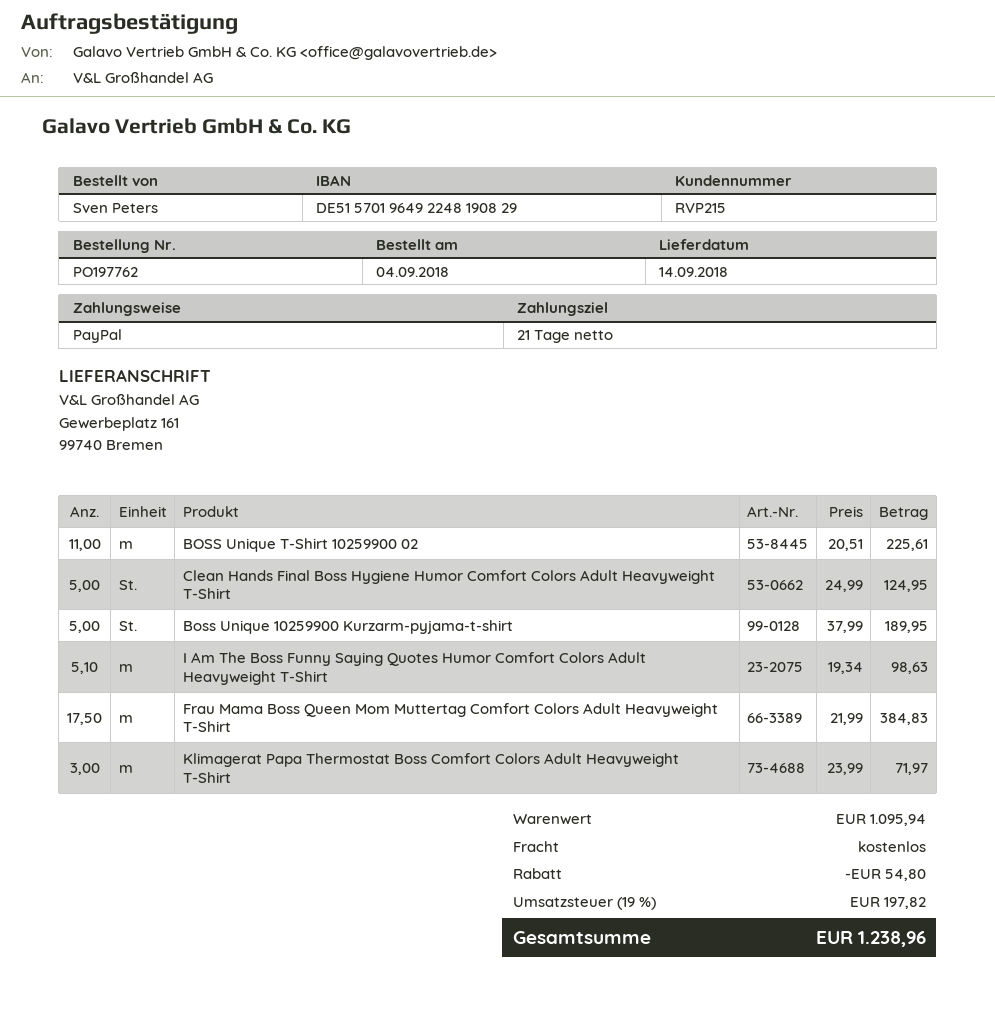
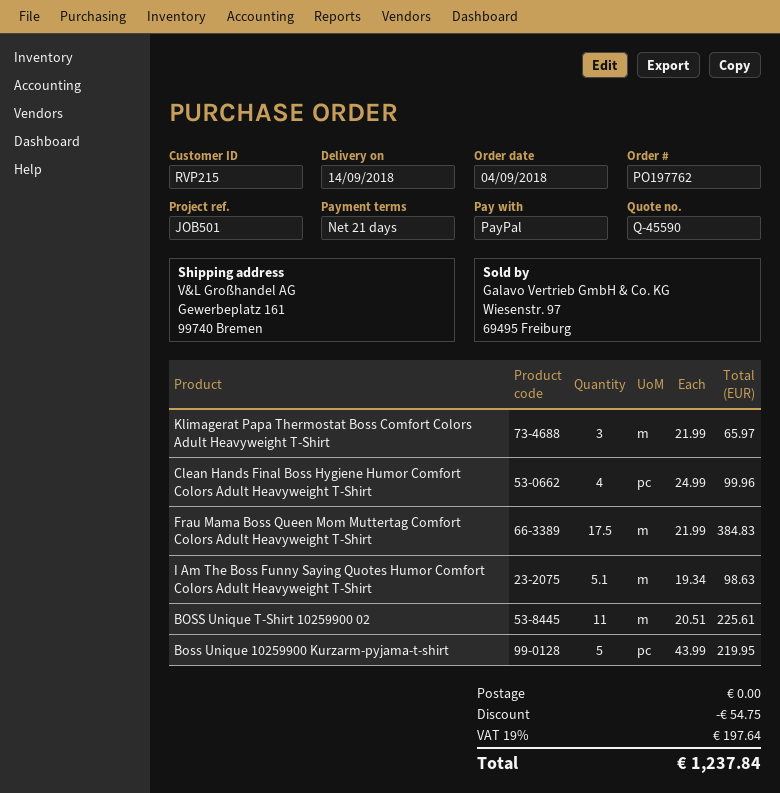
Clean Hands Final Boss Hygiene Humor Comfort Colors Adult Heavyweight T-Shirt: 5 x 24.99 = 124.95 -> 4 x 24.99 = 99.96
Boss Unique 10259900 Kurzarm-pyjama-t-shirt: 5 x 37.99 = 189.95 -> 5 x 43.99 = 219.95
Klimagerat Papa Thermostat Boss Comfort Colors Adult Heavyweight T-Shirt: 3 x 23.99 = 71.97 -> 3 x 21.99 = 65.97
discount: 54.80 -> 54.75
tax: 19% = 197.82 -> 19% = 197.64
total: 1238.96 -> 1237.84

